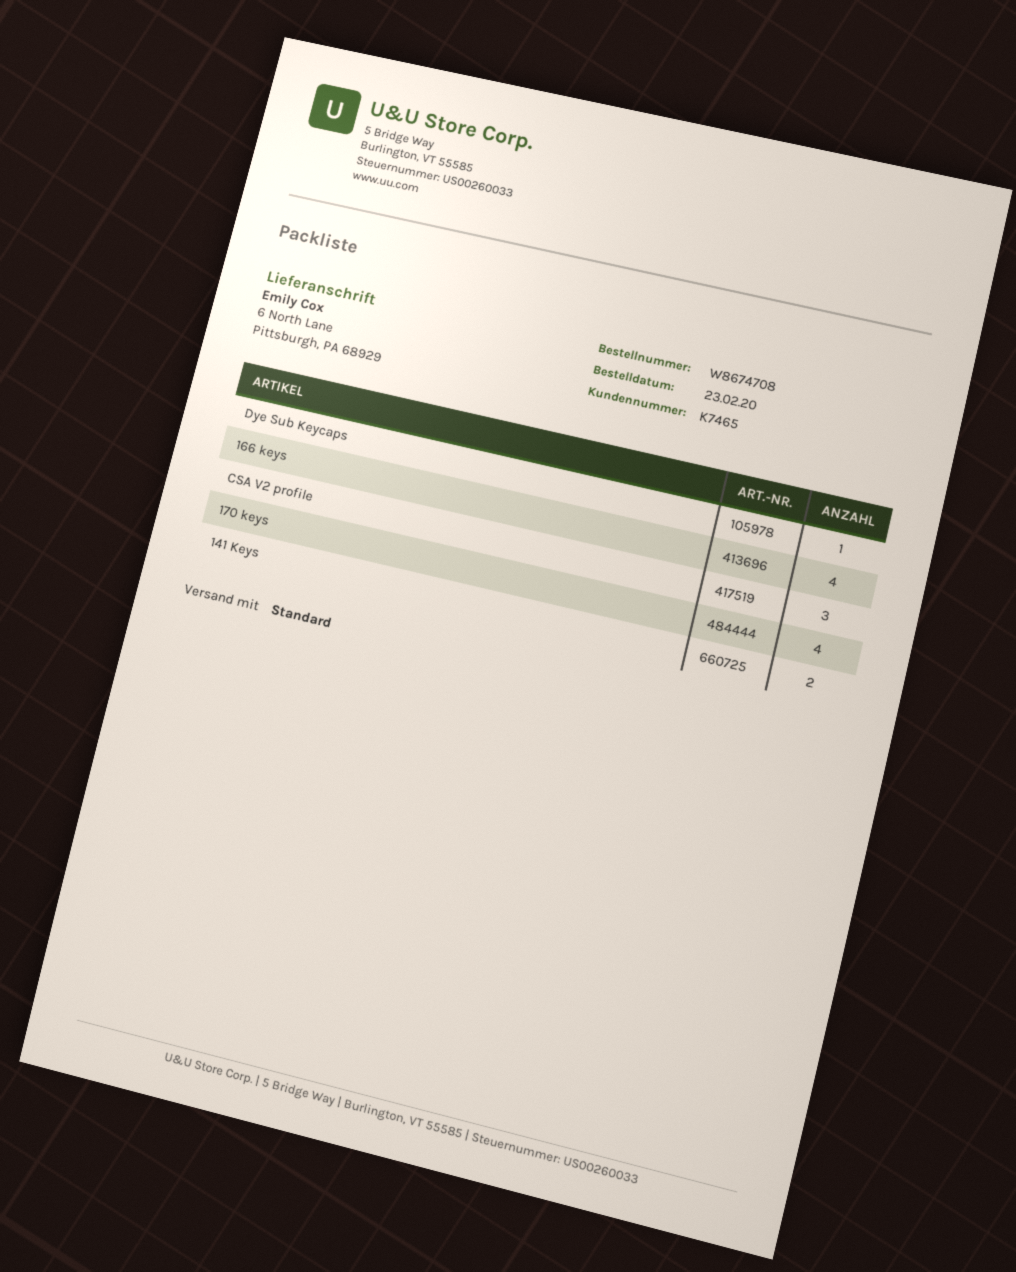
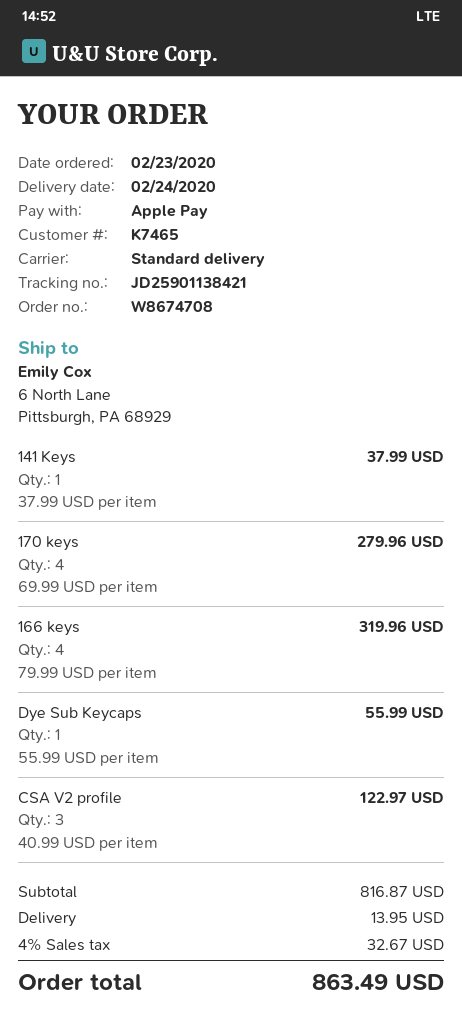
141 Keys: 2 -> 1

